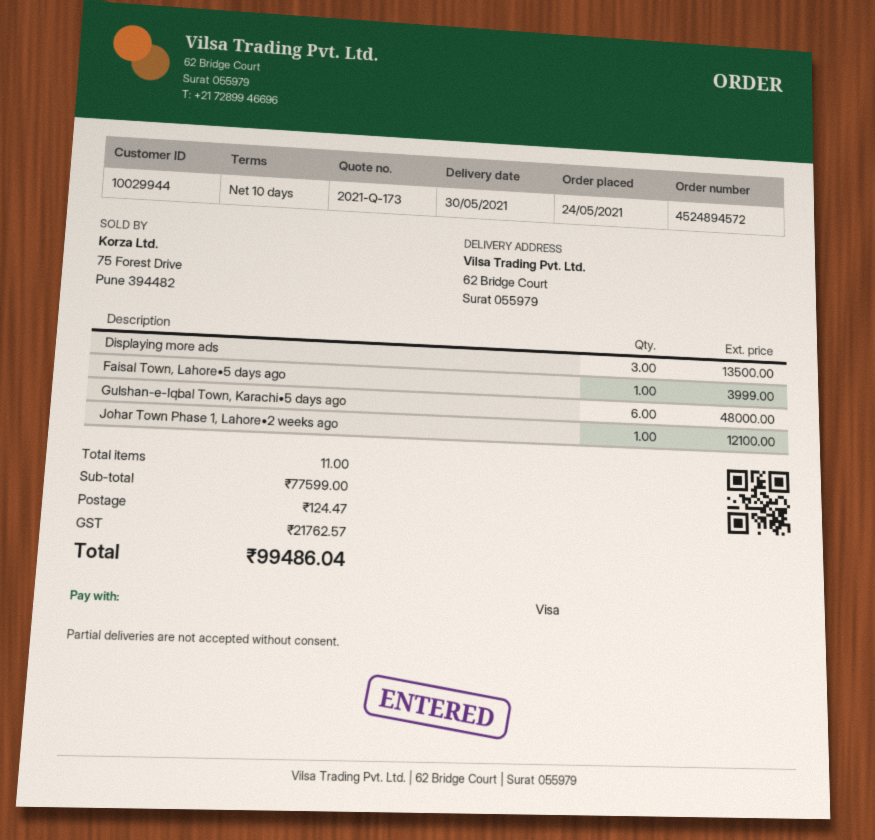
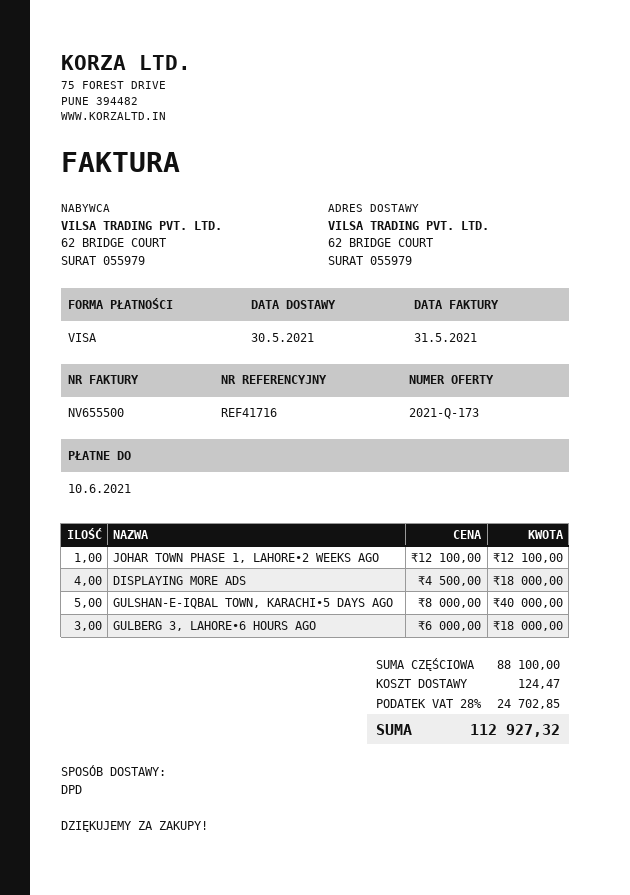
Displaying more ads: 3 for 13500.00 -> 4 for 18000.00
Faisal Town, Lahore•5 days ago: 1 for 3999.00 -> none
Gulshan-e-Iqbal Town, Karachi•5 days ago: 6 for 48000.00 -> 5 for 40000.00
GULBERG 3, LAHORE•6 HOURS AGO: none -> 3 for 18000.00
subtotal: 77599.00 -> 88100.00
tax: 21762.57 -> 24702.85
total: 99486.04 -> 112927.32

